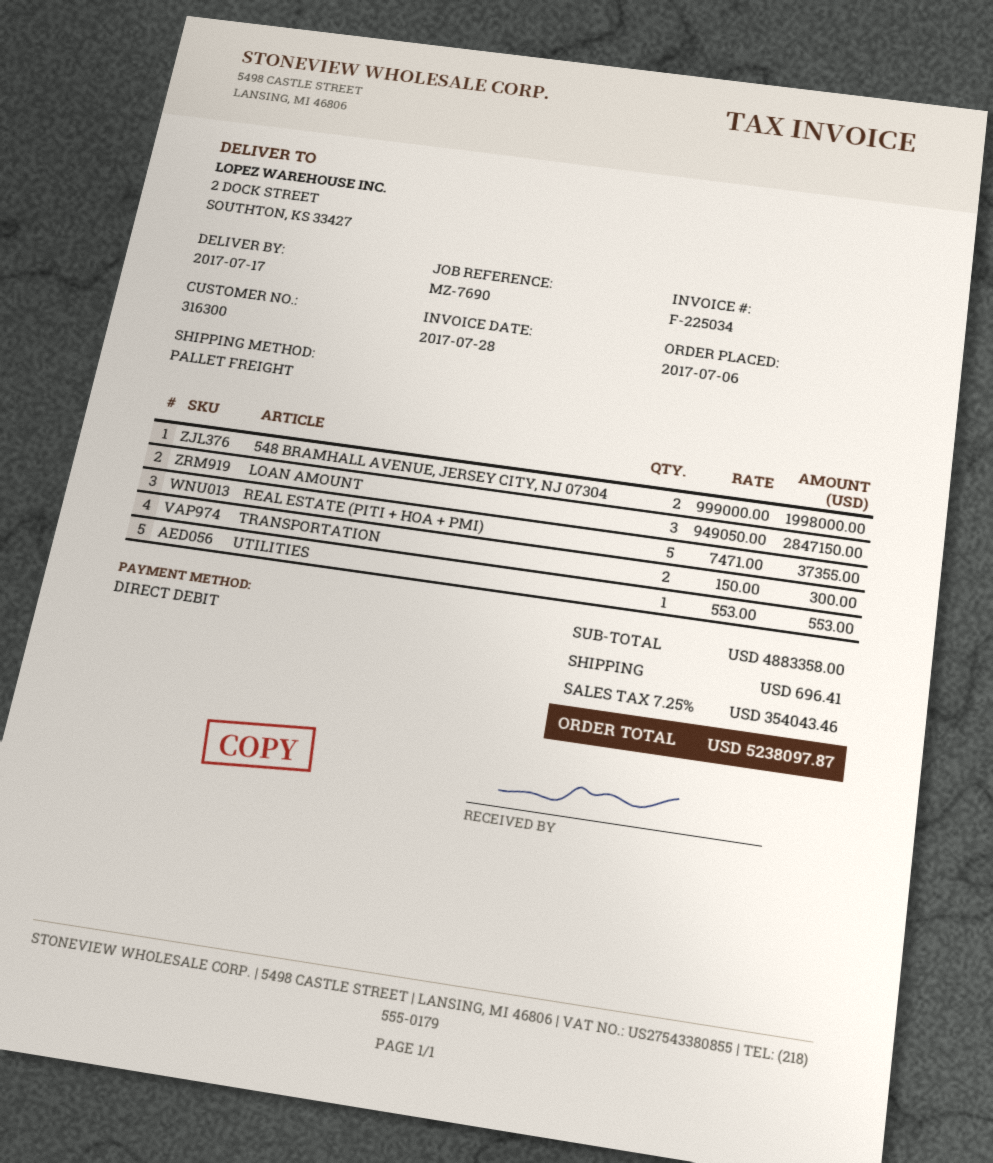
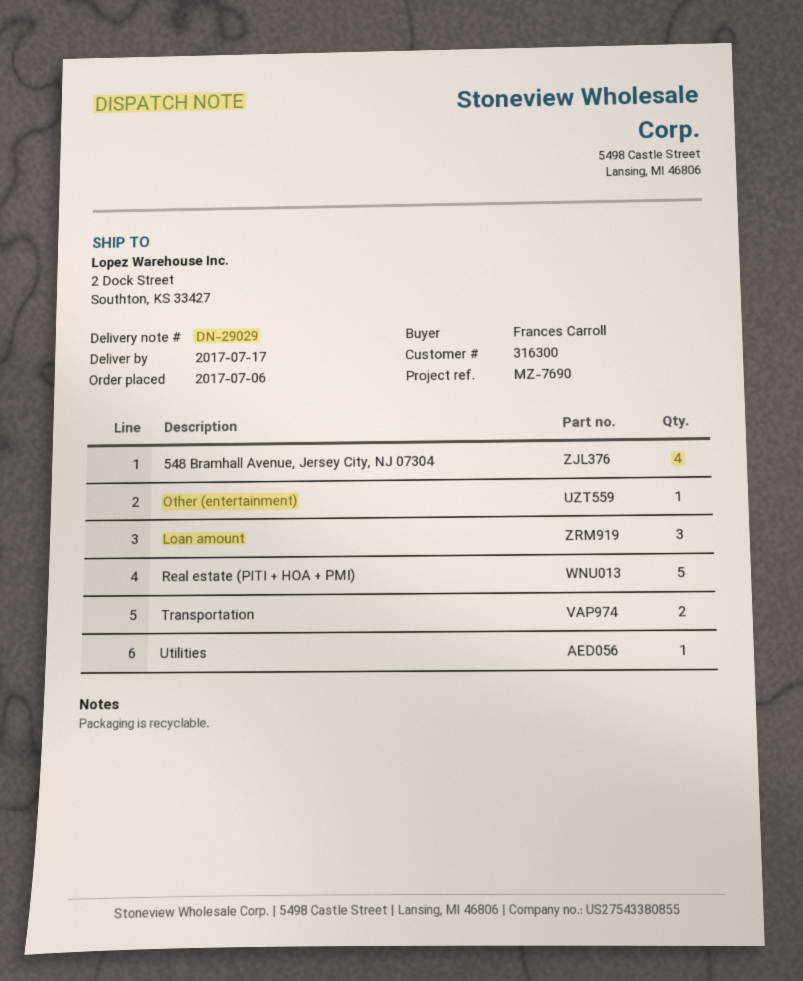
548 BRAMHALL AVENUE, JERSEY CITY, NJ 07304: 2 -> 4
Other (entertainment): none -> 1

